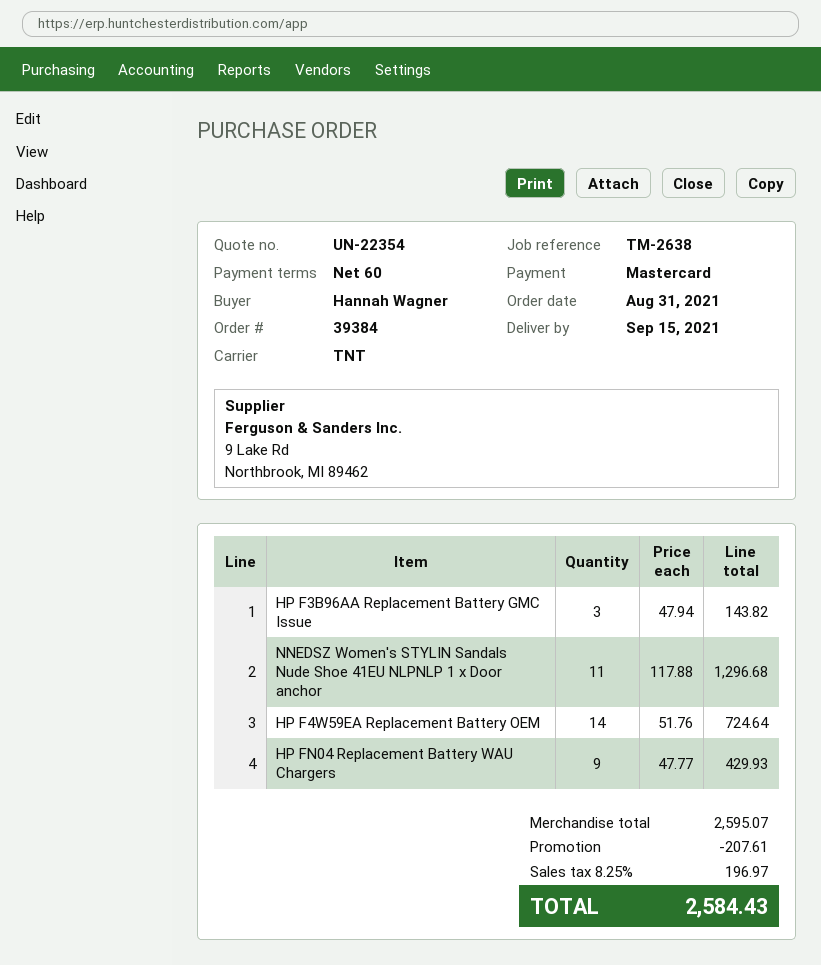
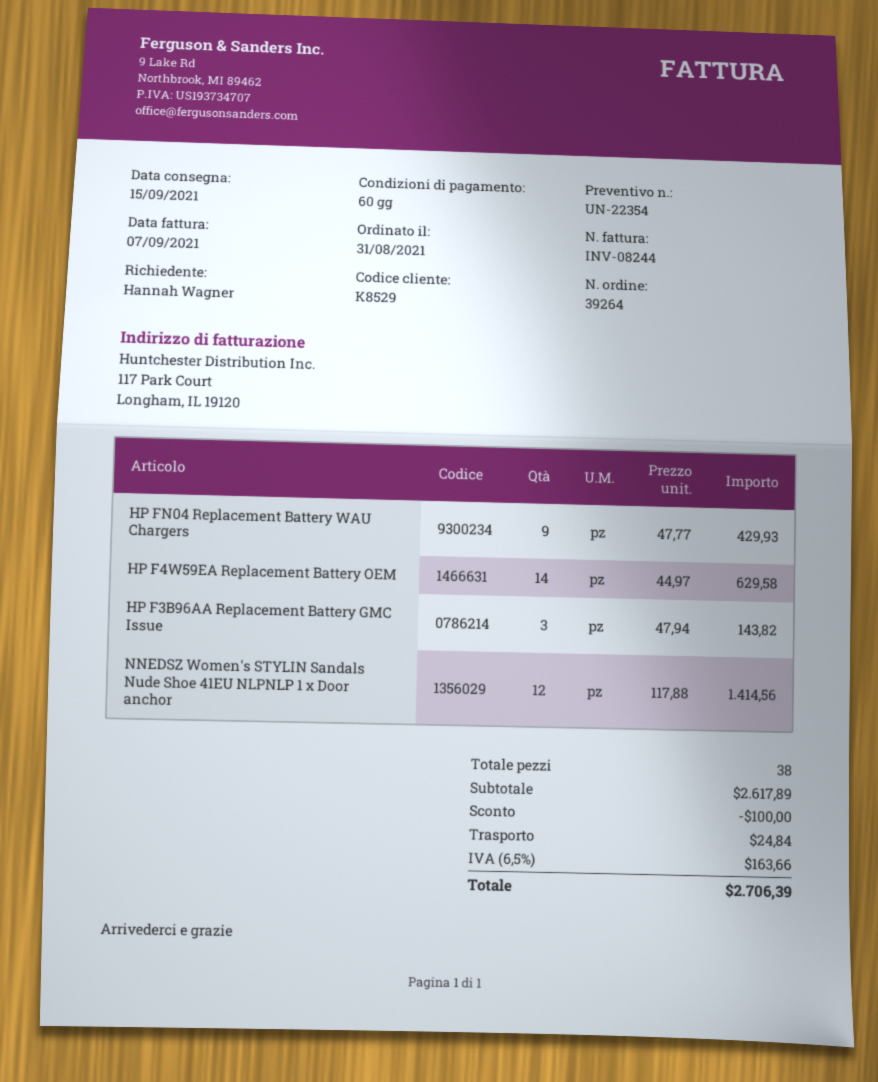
order number: 39384 -> 39264
NNEDSZ Women's STYLIN Sandals Nude Shoe 41EU NLPNLP 1 x Door anchor: 11 x 117.88 = 1296.68 -> 12 x 117.88 = 1414.56
HP F4W59EA Replacement Battery OEM: 14 x 51.76 = 724.64 -> 14 x 44.97 = 629.58
subtotal: 2595.07 -> 2617.89
discount: 207.61 -> 100.00
shipping: none -> 24.84
tax: 8.25% = 196.97 -> 6.5% = 163.66
total: 2584.43 -> 2706.39

